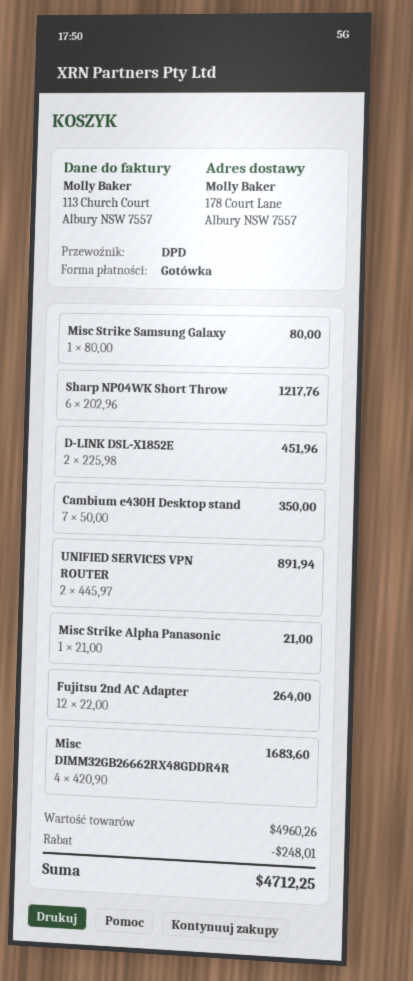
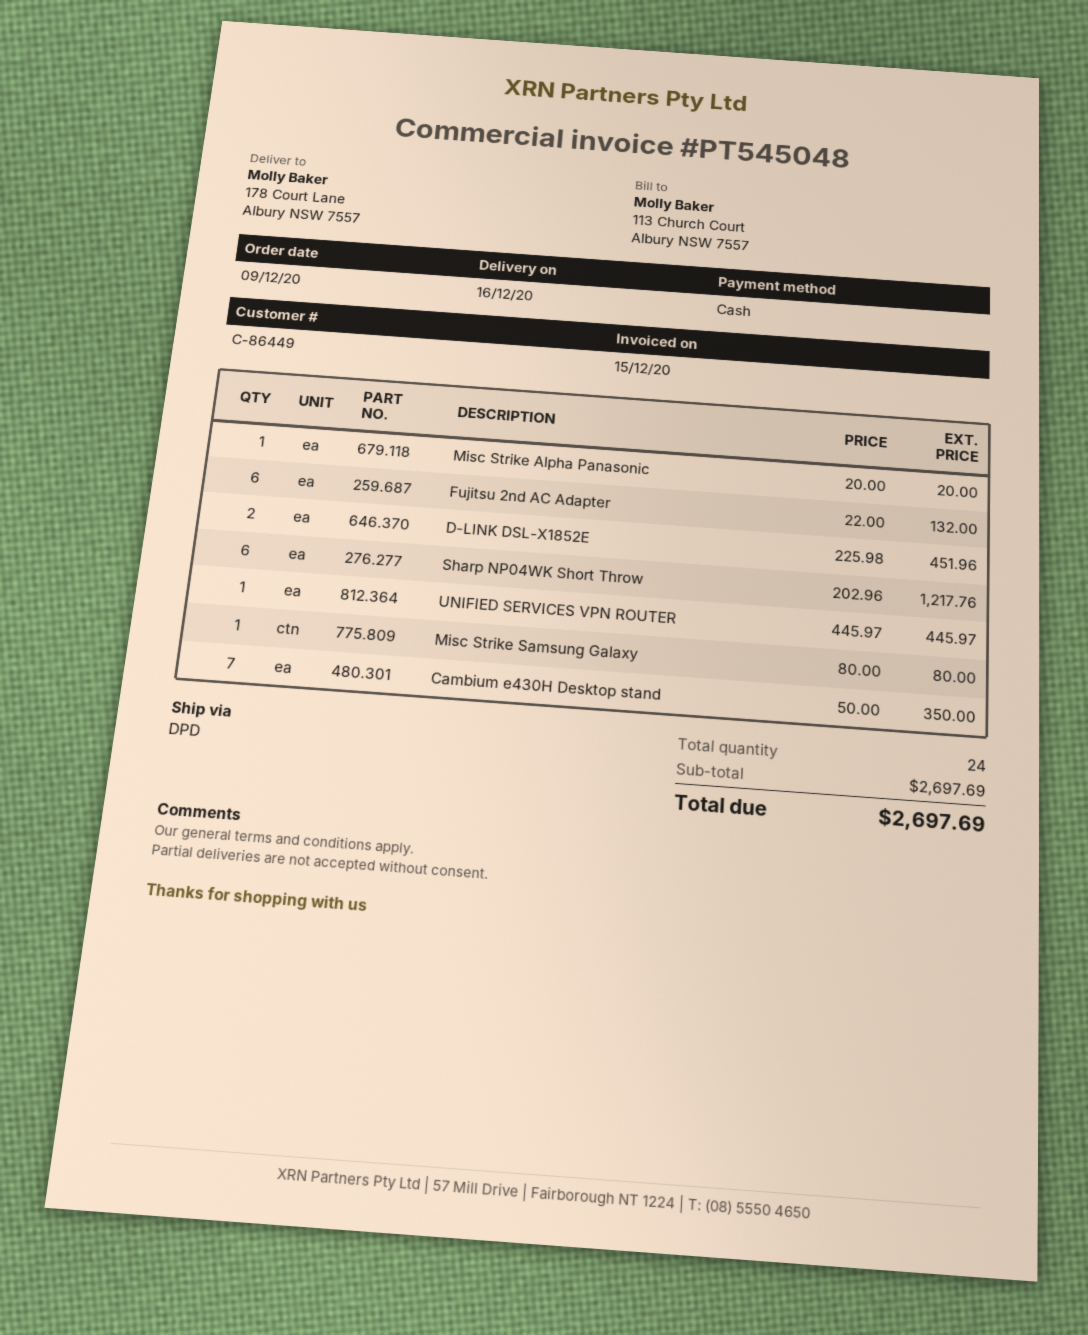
UNIFIED SERVICES VPN ROUTER: 2 x 445.97 = 891.94 -> 1 x 445.97 = 445.97
Misc Strike Alpha Panasonic: 1 x 21.00 = 21.00 -> 1 x 20.00 = 20.00
Fujitsu 2nd AC Adapter: 12 x 22.00 = 264.00 -> 6 x 22.00 = 132.00
Misc DIMM32GB26662RX48GDDR4R: 4 x 420.90 = 1683.60 -> none
subtotal: 4960.26 -> 2697.69
discount: 248.01 -> none
total: 4712.25 -> 2697.69

